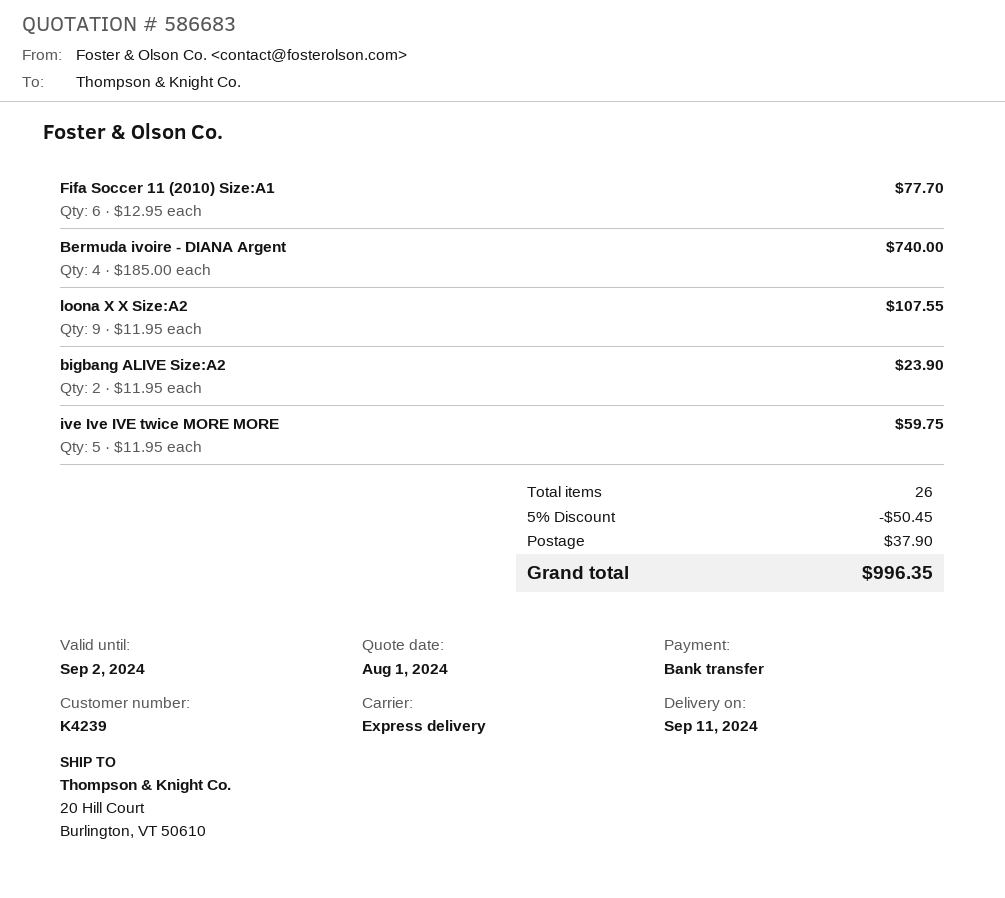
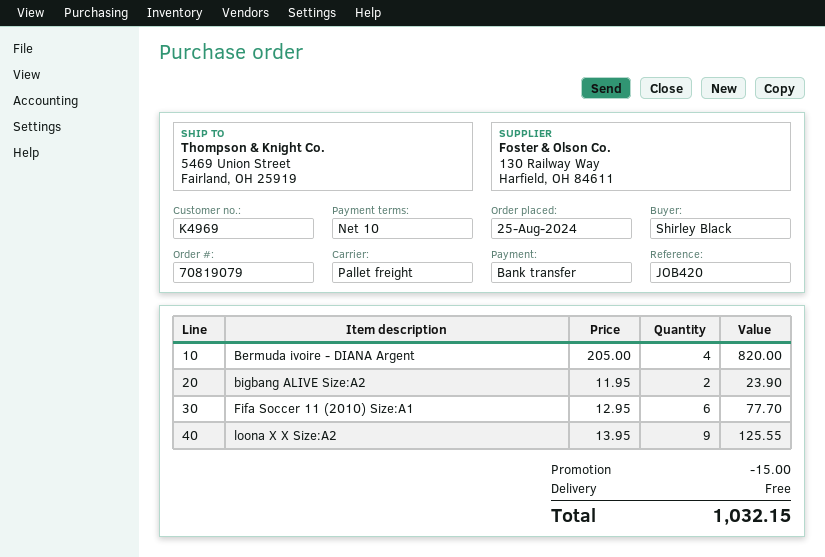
customer number: K4239 -> K4969
shipping method: express -> pallet freight
ship to: 20 Hill Court, Burlington, VT 50610 -> 5469 Union Street, Fairland, OH 25919
Bermuda ivoire - DIANA Argent: 4 x 185.00 = 740.00 -> 4 x 205.00 = 820.00
loona X X Size:A2: 9 x 11.95 = 107.55 -> 9 x 13.95 = 125.55
ive Ive IVE twice MORE MORE: 5 x 11.95 = 59.75 -> none
discount: 50.45 -> 15.00
shipping: 37.90 -> 0.00
total: 996.35 -> 1032.15

